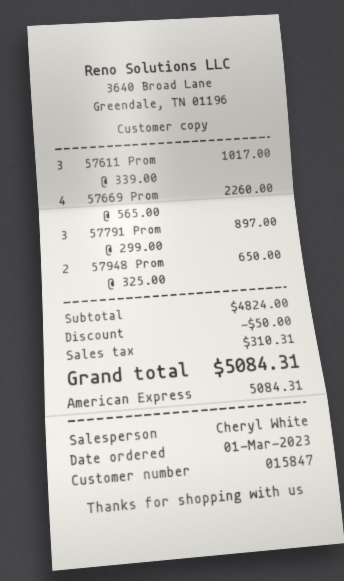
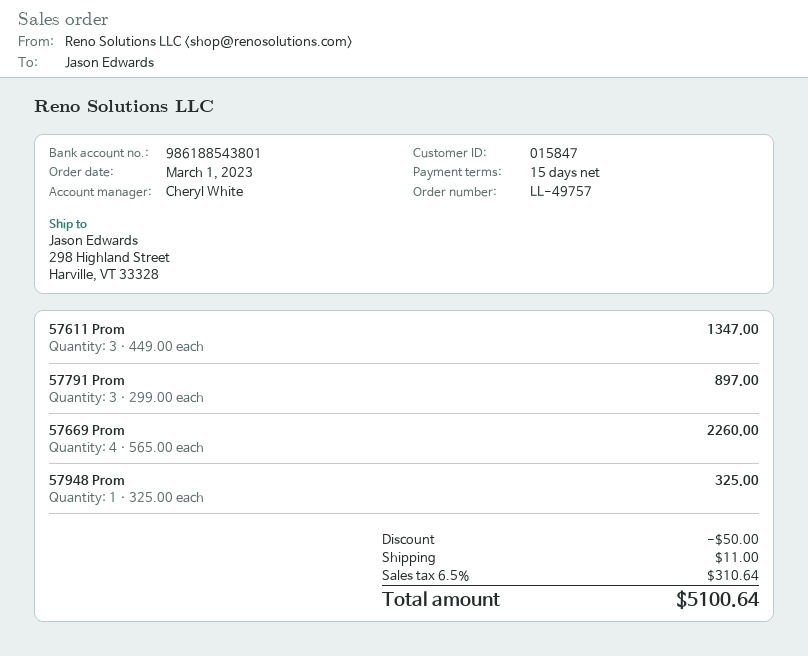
57611 Prom: 3 x 339.00 = 1017.00 -> 3 x 449.00 = 1347.00
57948 Prom: 2 x 325.00 = 650.00 -> 1 x 325.00 = 325.00
shipping: none -> 11.00
tax: 310.31 -> 310.64
total: 5084.31 -> 5100.64

